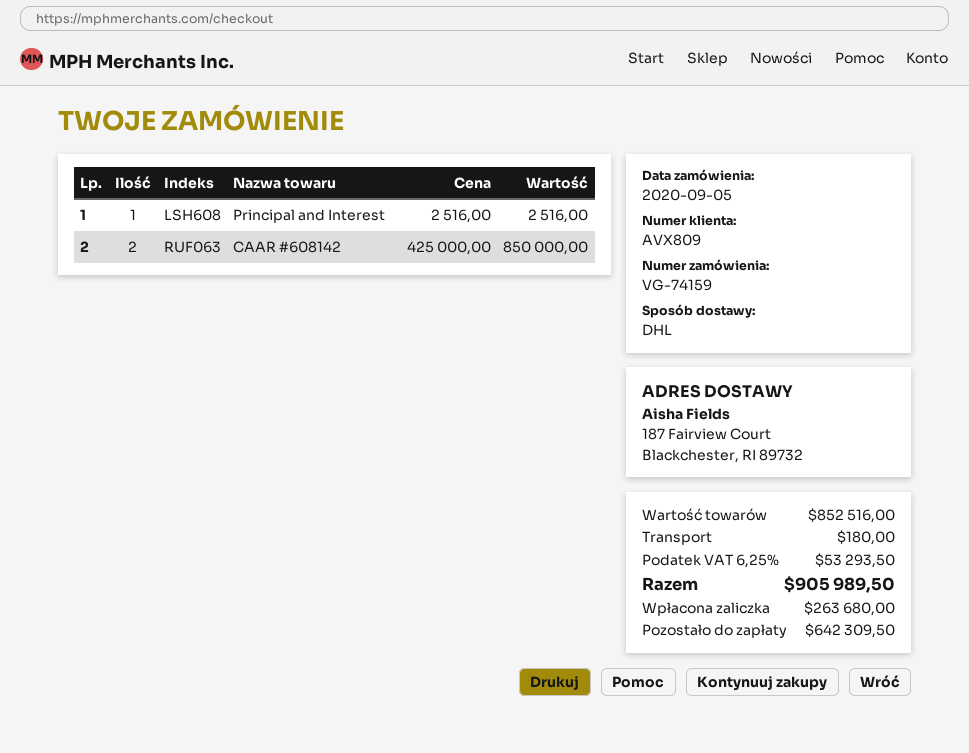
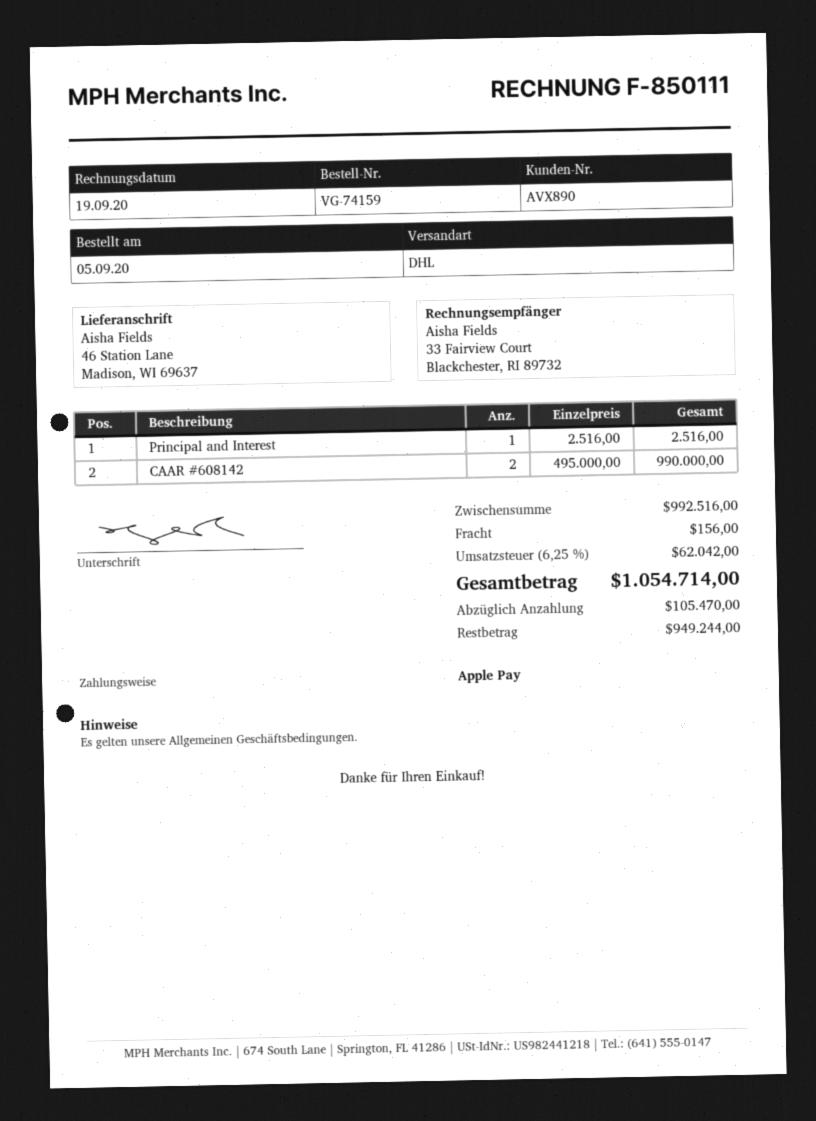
customer number: AVX809 -> AVX890
ship to: 187 Fairview Court, Blackchester, RI 89732 -> 46 Station Lane, Madison, WI 69637
CAAR #608142: 2 x 425000.00 = 850000.00 -> 2 x 495000.00 = 990000.00
subtotal: 852516.00 -> 992516.00
shipping: 180.00 -> 156.00
tax: 6.25% = 53293.50 -> 6.25% = 62042.00
total: 905989.50 -> 1054714.00
deposit: 263680.00 -> 105470.00
balance: 642309.50 -> 949244.00

